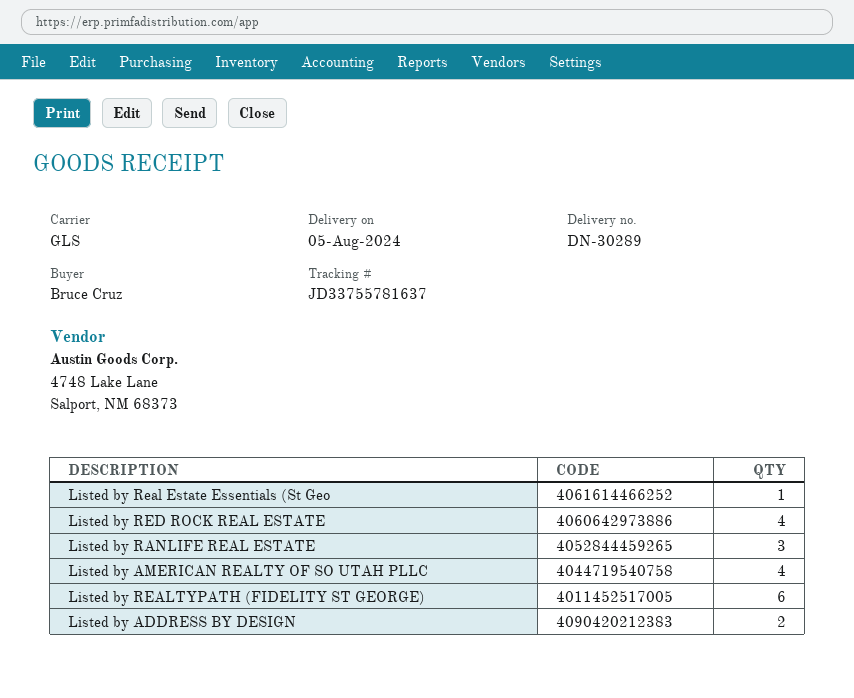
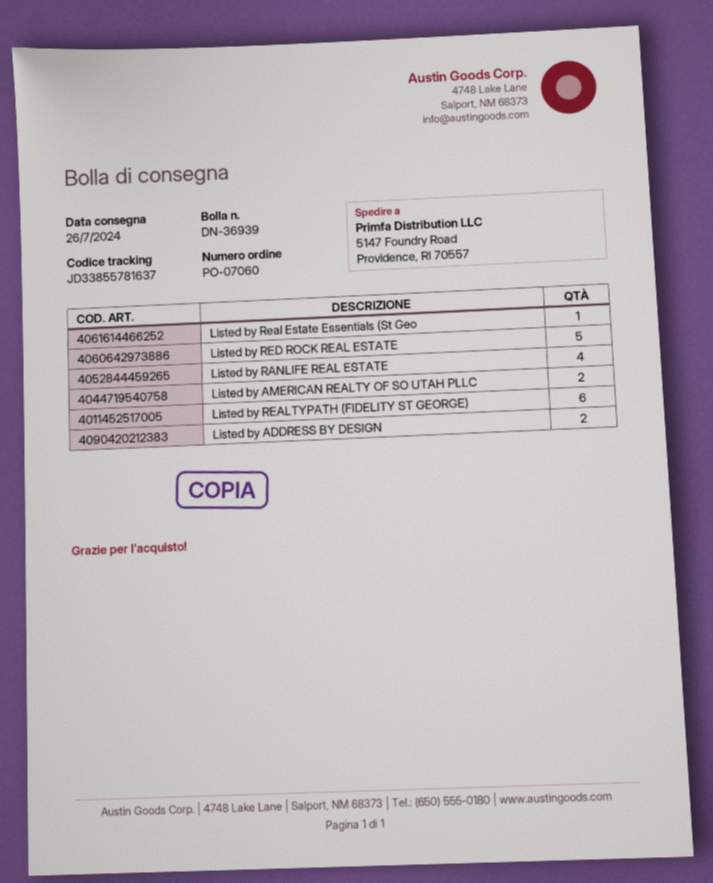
delivery note number: DN-30289 -> DN-36939
delivery date: 2024-08-05 -> 2024-07-26
tracking number: JD33755781637 -> JD33855781637
Listed by RED ROCK REAL ESTATE: 4 -> 5
Listed by RANLIFE REAL ESTATE: 3 -> 4
Listed by AMERICAN REALTY OF SO UTAH PLLC: 4 -> 2

